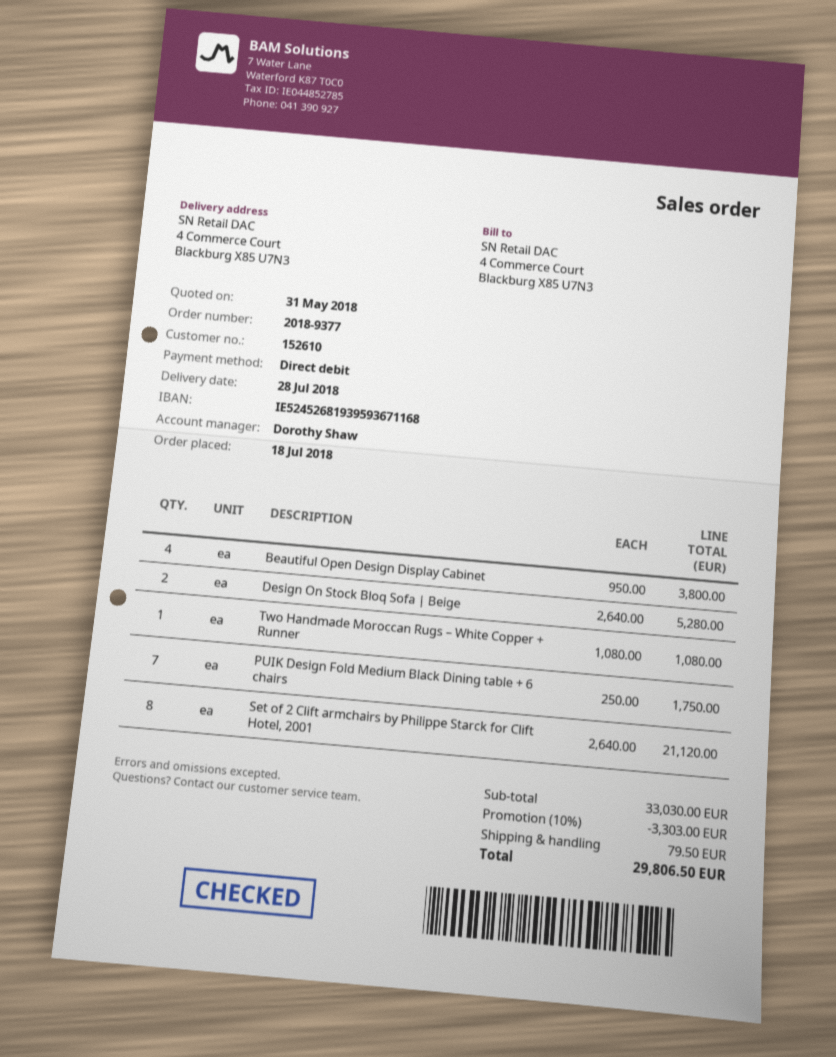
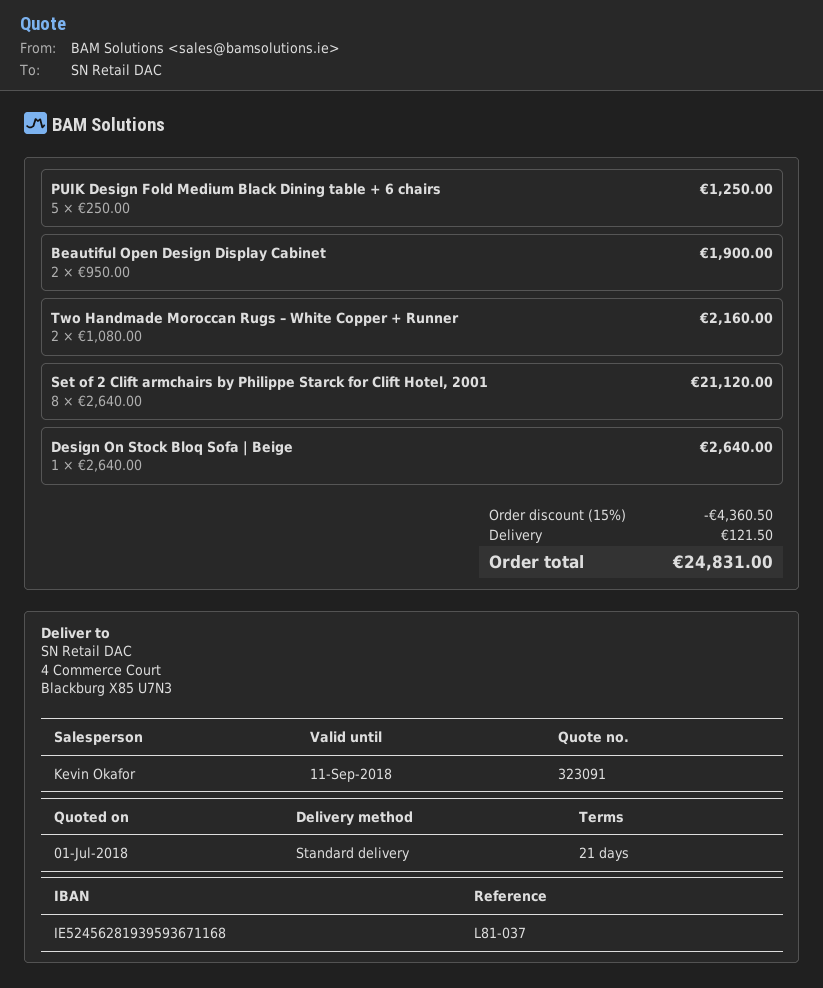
quote date: 2018-05-31 -> 2018-07-01
sales rep: Dorothy Shaw -> Kevin Okafor
bank account: IE52452681939593671168 -> IE52456281939593671168
Beautiful Open Design Display Cabinet: 4 x 950.00 = 3800.00 -> 2 x 950.00 = 1900.00
Design On Stock Bloq Sofa | Beige: 2 x 2640.00 = 5280.00 -> 1 x 2640.00 = 2640.00
Two Handmade Moroccan Rugs – White Copper + Runner: 1 x 1080.00 = 1080.00 -> 2 x 1080.00 = 2160.00
PUIK Design Fold Medium Black Dining table + 6 chairs: 7 x 250.00 = 1750.00 -> 5 x 250.00 = 1250.00
discount: 10% = 3303.00 -> 15% = 4360.50
shipping: 79.50 -> 121.50
total: 29806.50 -> 24831.00

